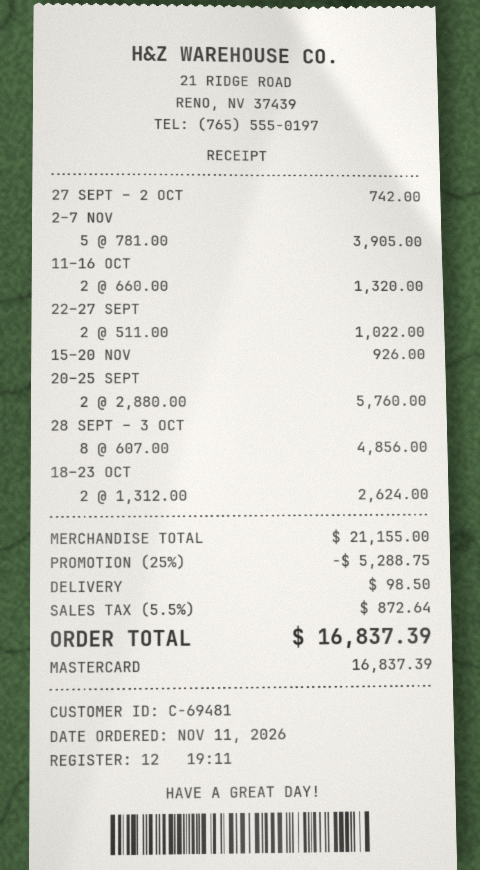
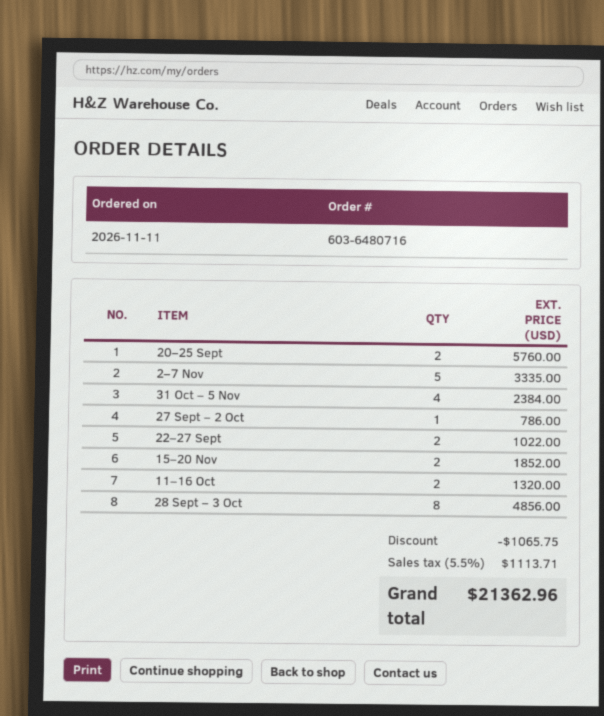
27 SEPT – 2 OCT: 1 for 742.00 -> 1 for 786.00
2–7 NOV: 5 for 3905.00 -> 5 for 3335.00
15–20 NOV: 1 for 926.00 -> 2 for 1852.00
18–23 OCT: 2 for 2624.00 -> none
31 Oct – 5 Nov: none -> 4 for 2384.00
discount: 5288.75 -> 1065.75
shipping: 98.50 -> none
tax: 5.5% = 872.64 -> 5.5% = 1113.71
total: 16837.39 -> 21362.96

